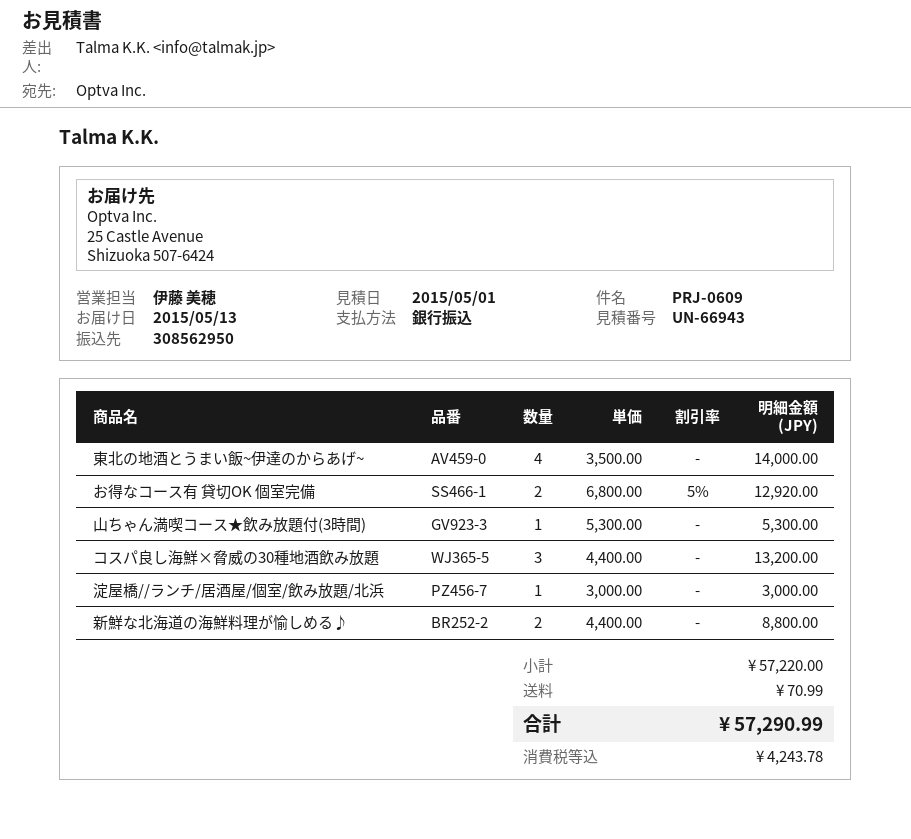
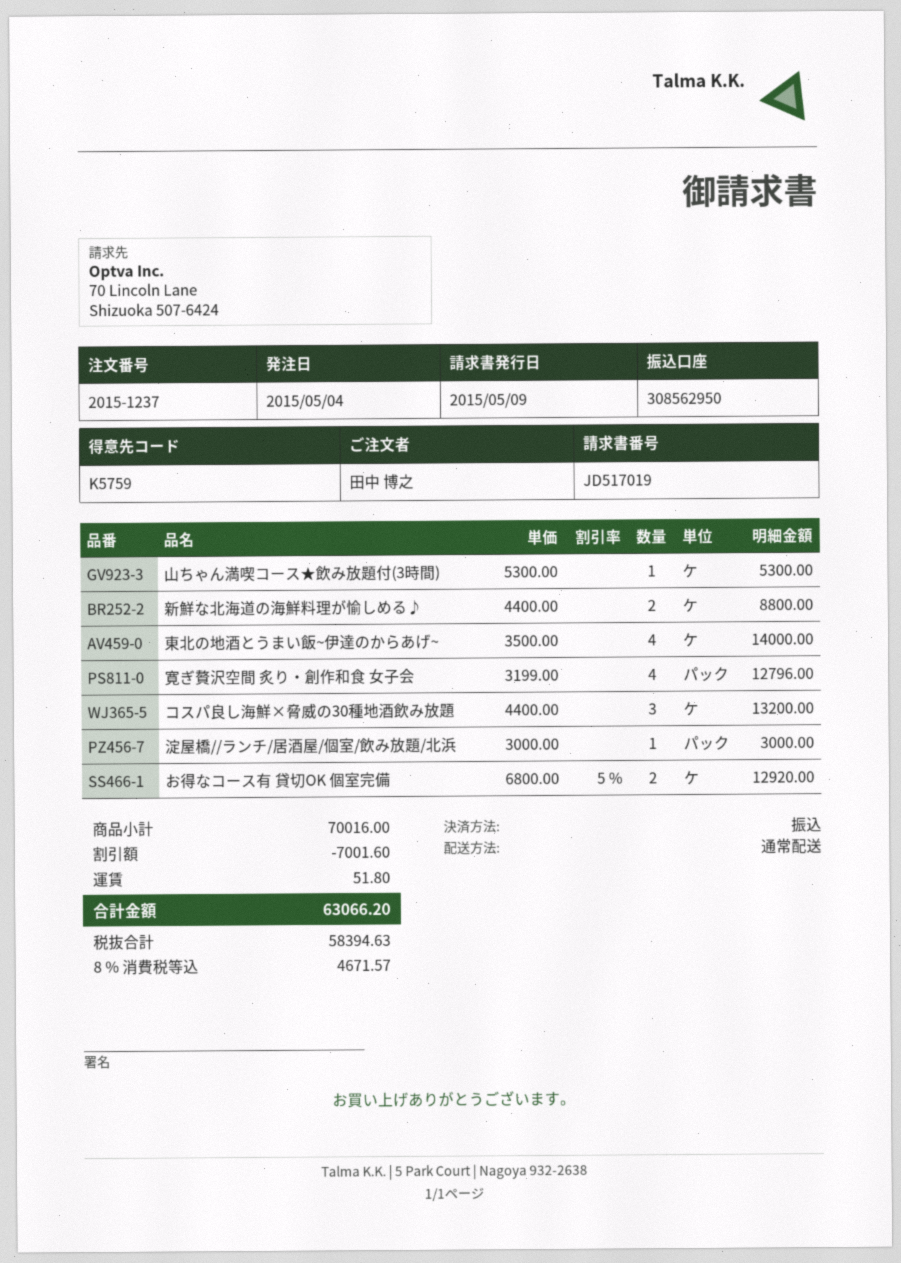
寛ぎ贅沢空間 炙り・創作和食 女子会: none -> 4 x 3199.00 = 12796.00
subtotal: 57220.00 -> 70016.00
discount: none -> 7001.60
shipping: 70.99 -> 51.80
tax: 4243.78 -> 4671.57
total: 57290.99 -> 63066.20

